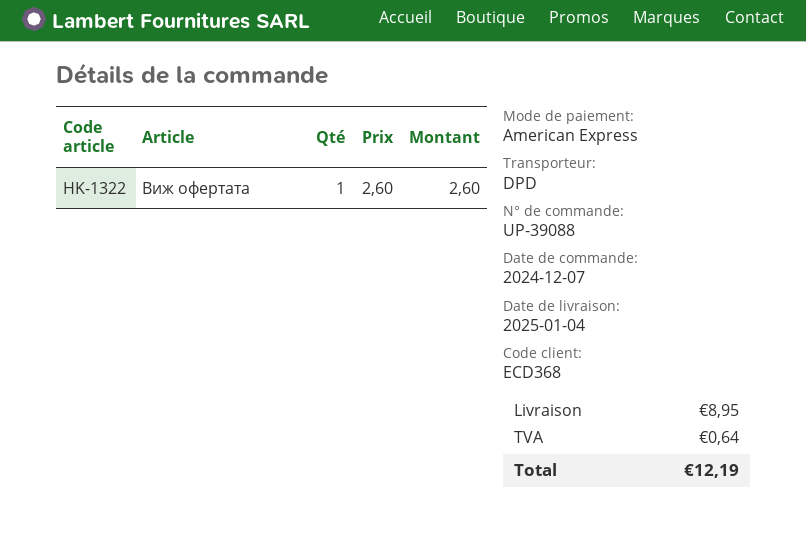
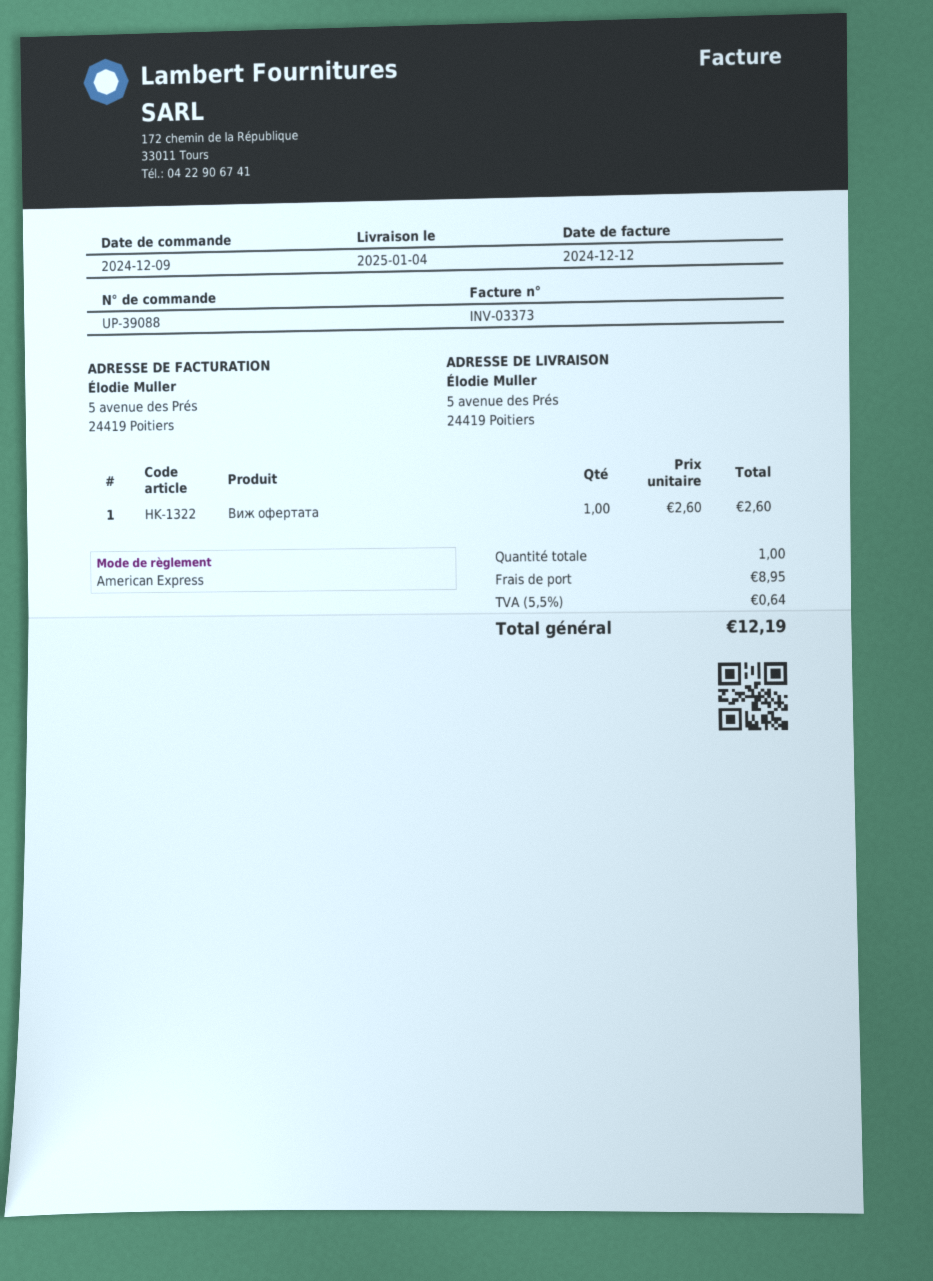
order date: 2024-12-07 -> 2024-12-09

